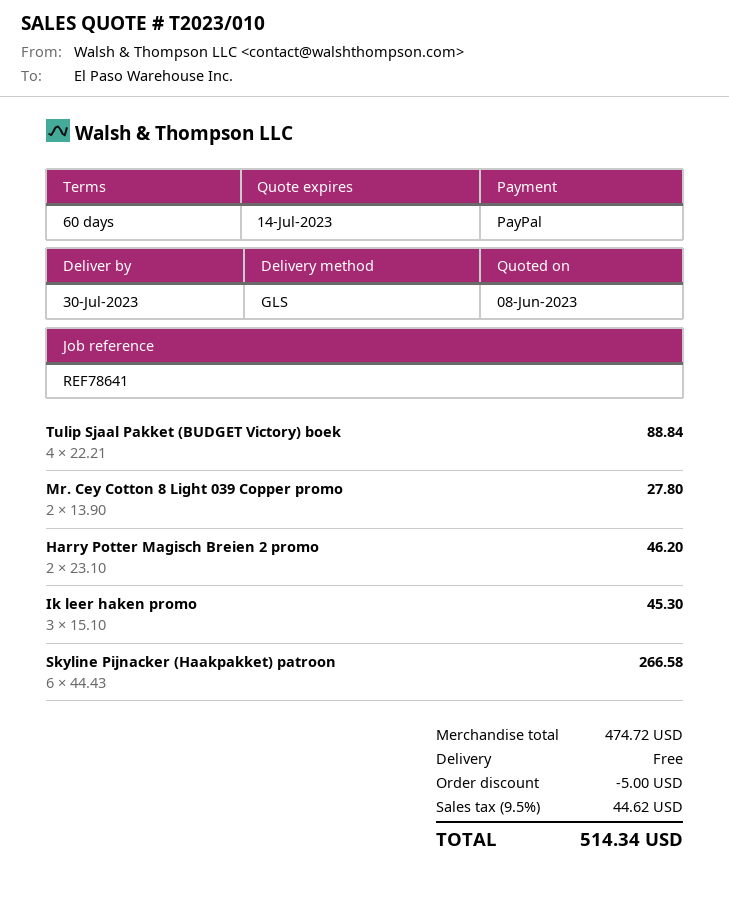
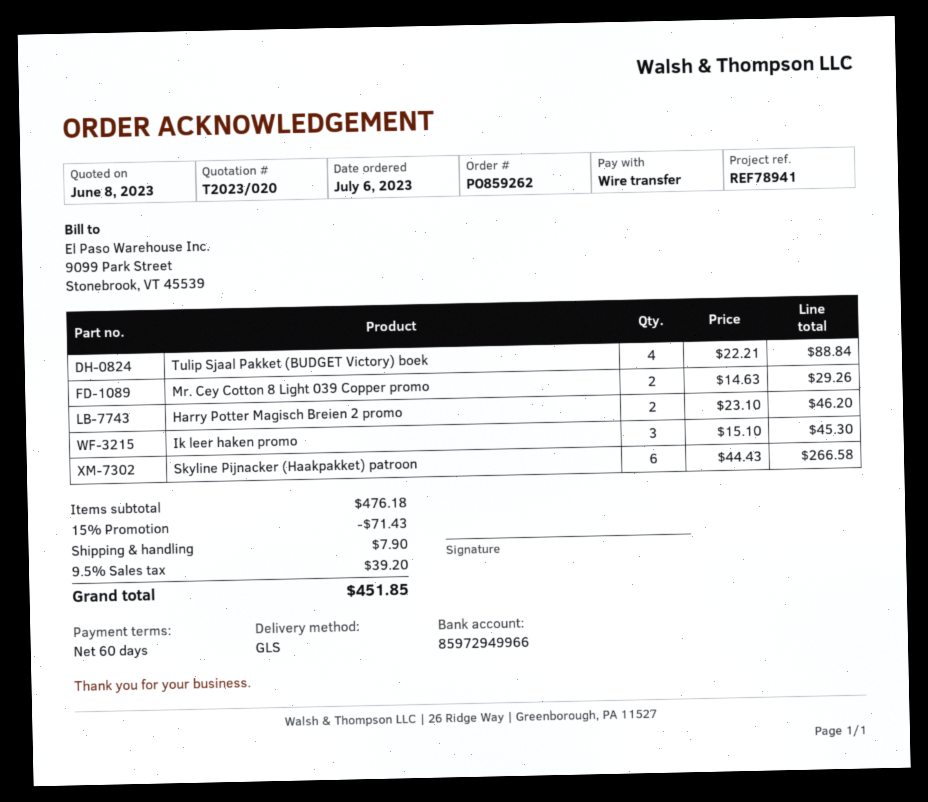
quote number: T2023/010 -> T2023/020
reference: REF78641 -> REF78941
payment method: PayPal -> bank transfer
Mr. Cey Cotton 8 Light 039 Copper promo: 2 x 13.90 = 27.80 -> 2 x 14.63 = 29.26
subtotal: 474.72 -> 476.18
discount: 5.00 -> 71.43
shipping: 0.00 -> 7.90
tax: 9.5% = 44.62 -> 9.5% = 39.20
total: 514.34 -> 451.85

